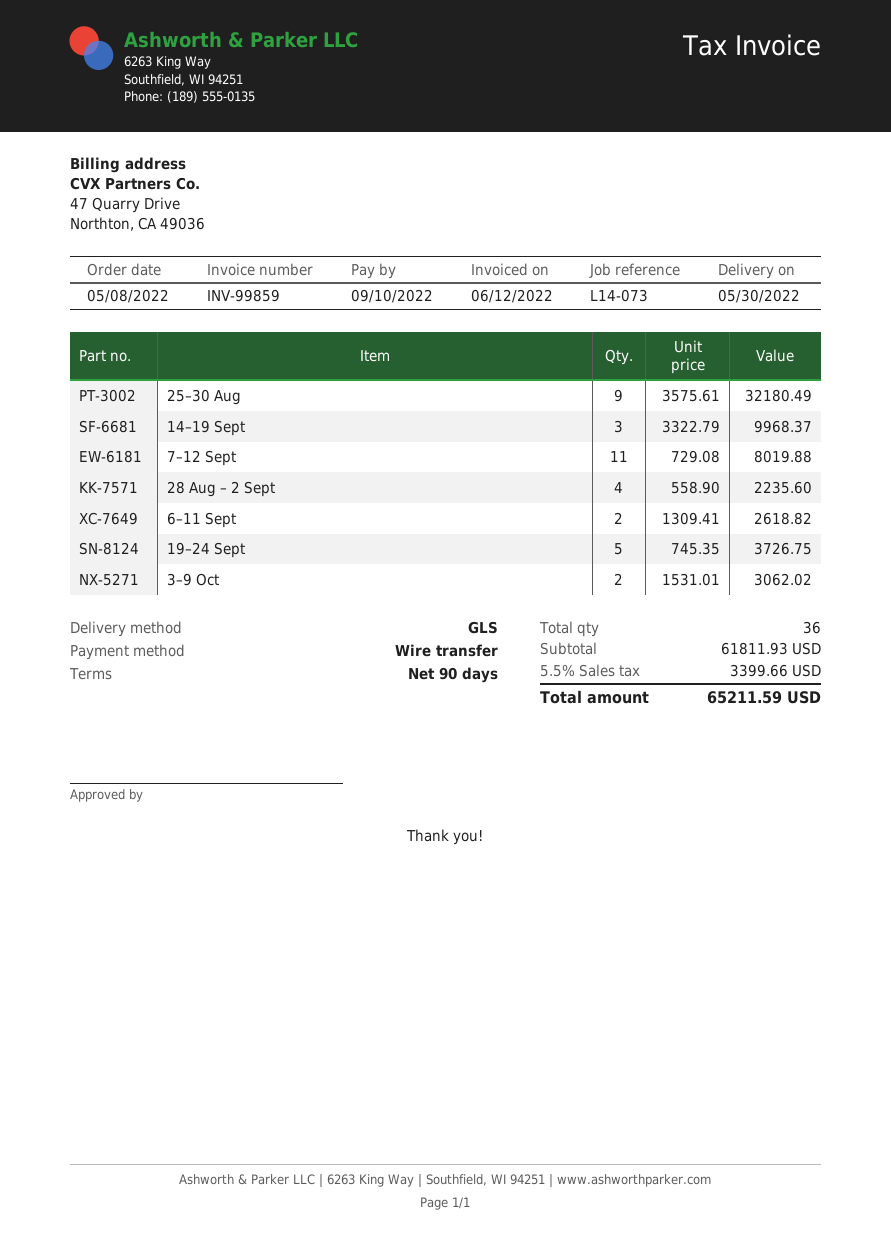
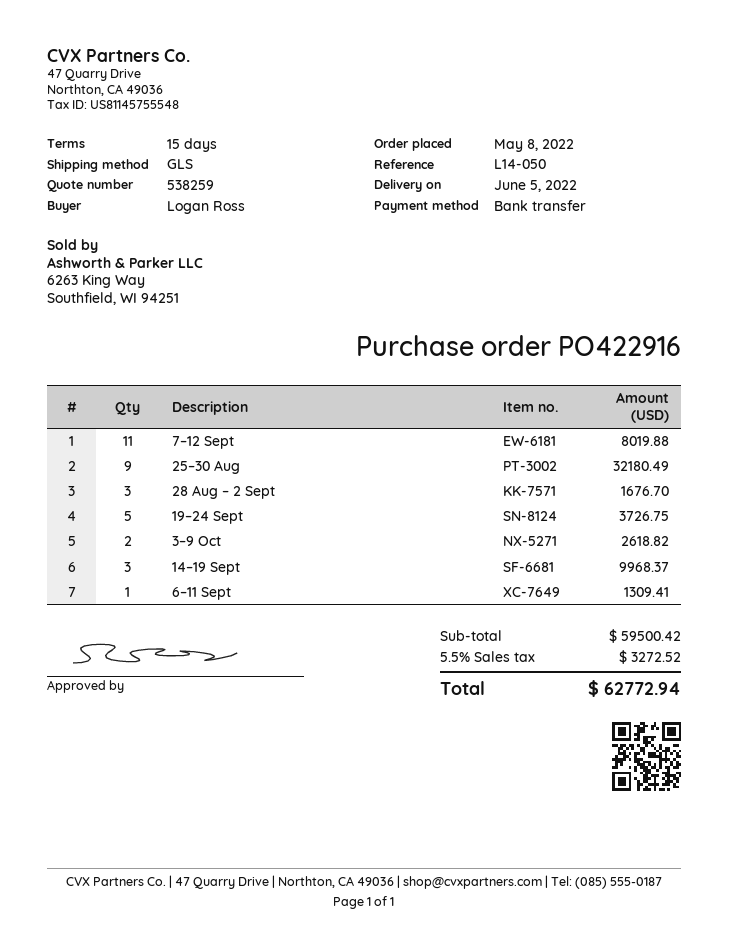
delivery date: 2022-05-30 -> 2022-06-05
payment terms: 90 days -> 15 days
reference: L14-073 -> L14-050
28 Aug – 2 Sept: 4 for 2235.60 -> 3 for 1676.70
6–11 Sept: 2 for 2618.82 -> 1 for 1309.41
3–9 Oct: 2 for 3062.02 -> 2 for 2618.82
subtotal: 61811.93 -> 59500.42
tax: 5.5% = 3399.66 -> 5.5% = 3272.52
total: 65211.59 -> 62772.94

